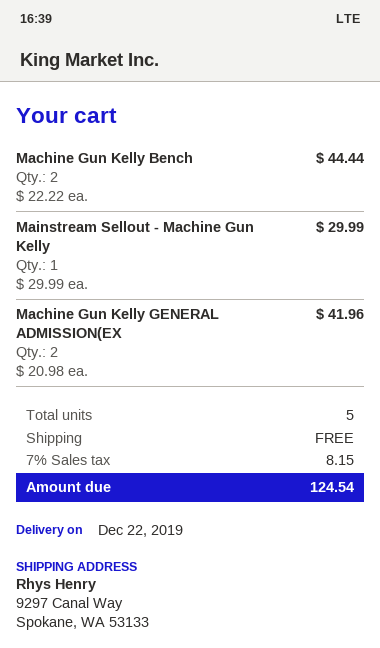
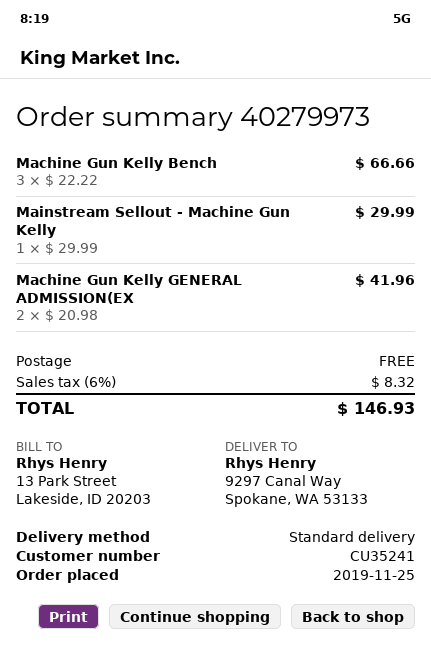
Machine Gun Kelly Bench: 2 x 22.22 = 44.44 -> 3 x 22.22 = 66.66
tax: 7% = 8.15 -> 6% = 8.32
total: 124.54 -> 146.93

